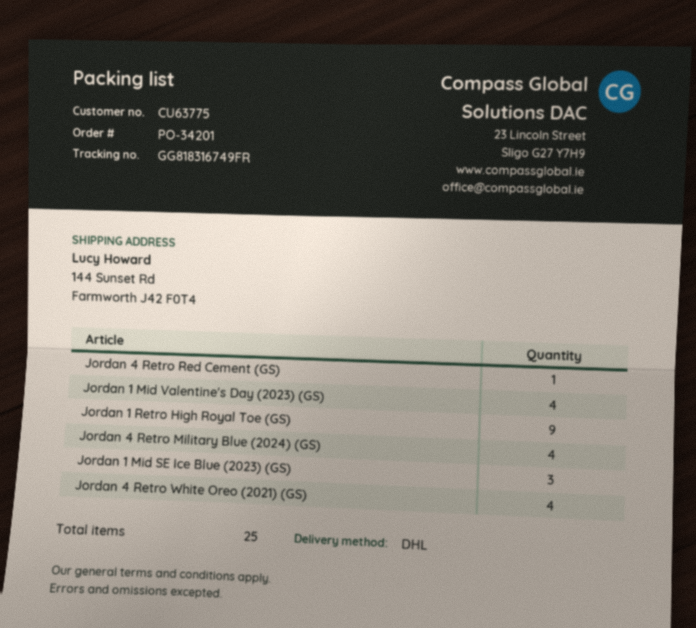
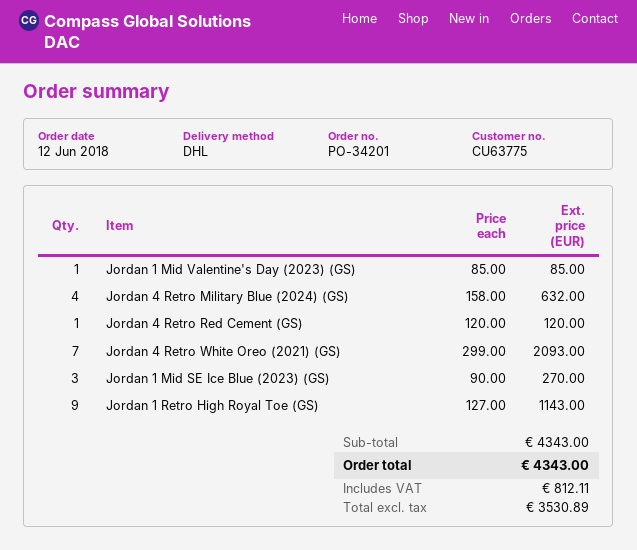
Jordan 1 Mid Valentine's Day (2023) (GS): 4 -> 1
Jordan 4 Retro White Oreo (2021) (GS): 4 -> 7

